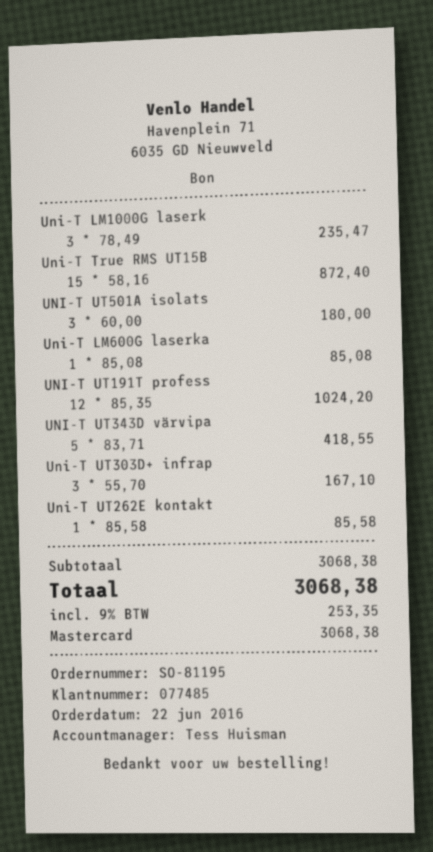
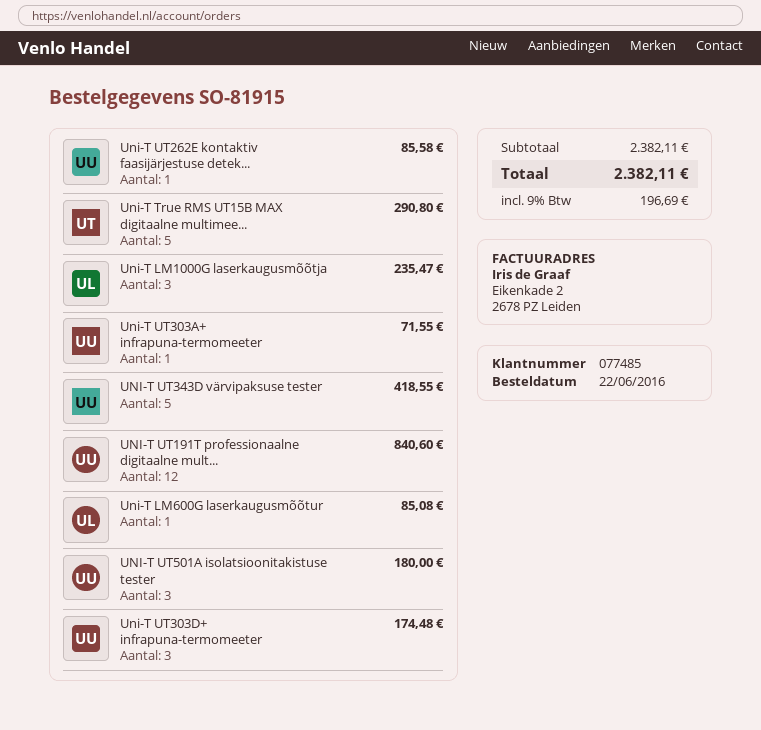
order number: SO-81195 -> SO-81915
Uni-T True RMS UT15B: 15 for 872.40 -> 5 for 290.80
UNI-T UT191T profess: 12 for 1024.20 -> 12 for 840.60
Uni-T UT303D+ infrap: 3 for 167.10 -> 3 for 174.48
Uni-T UT303A+ infrapuna-termomeeter: none -> 1 for 71.55
subtotal: 3068.38 -> 2382.11
tax: 9% = 253.35 -> 9% = 196.69
total: 3068.38 -> 2382.11

